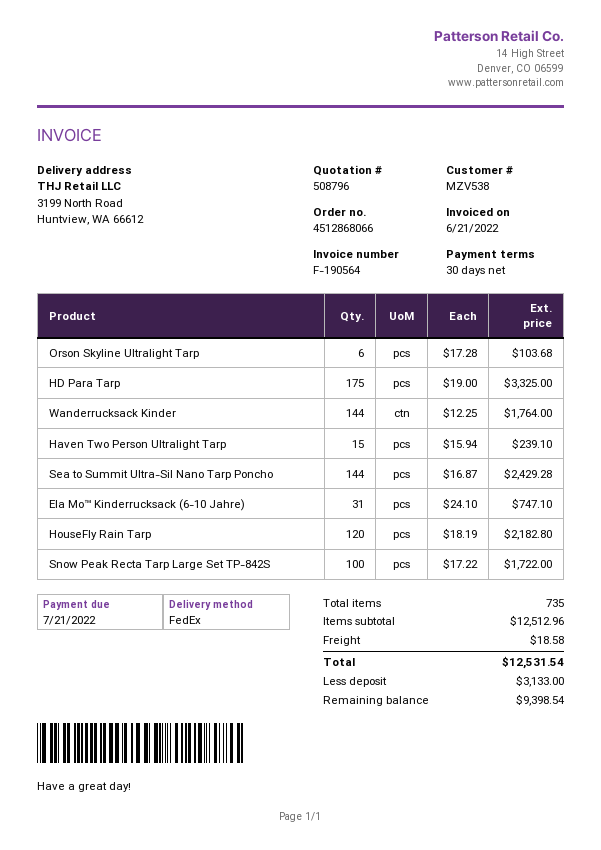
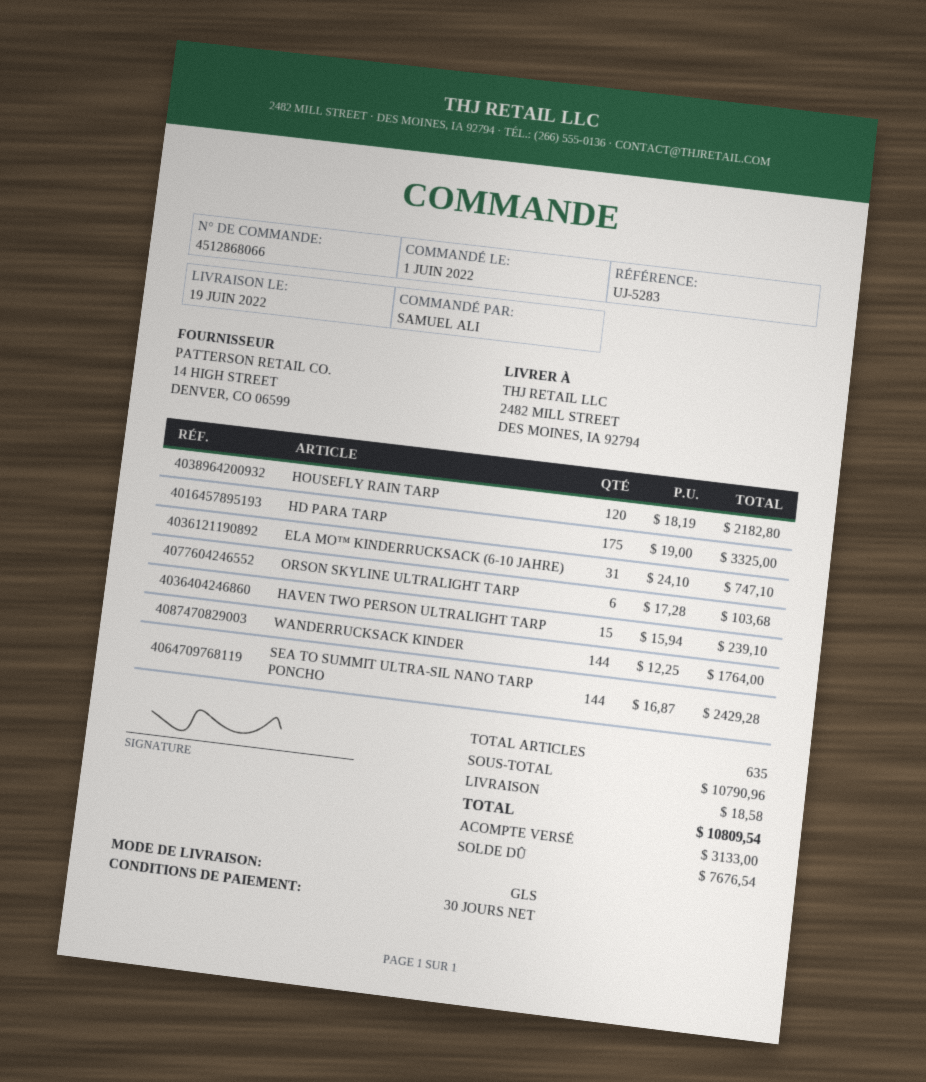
shipping method: FedEx -> GLS
ship to: 3199 North Road, Huntview, WA 66612 -> 2482 MILL STREET, DES MOINES, IA 92794
Snow Peak Recta Tarp Large Set TP-842S: 100 x 17.22 = 1722.00 -> none
total quantity: 735 -> 635
subtotal: 12512.96 -> 10790.96
total: 12531.54 -> 10809.54
balance: 9398.54 -> 7676.54

